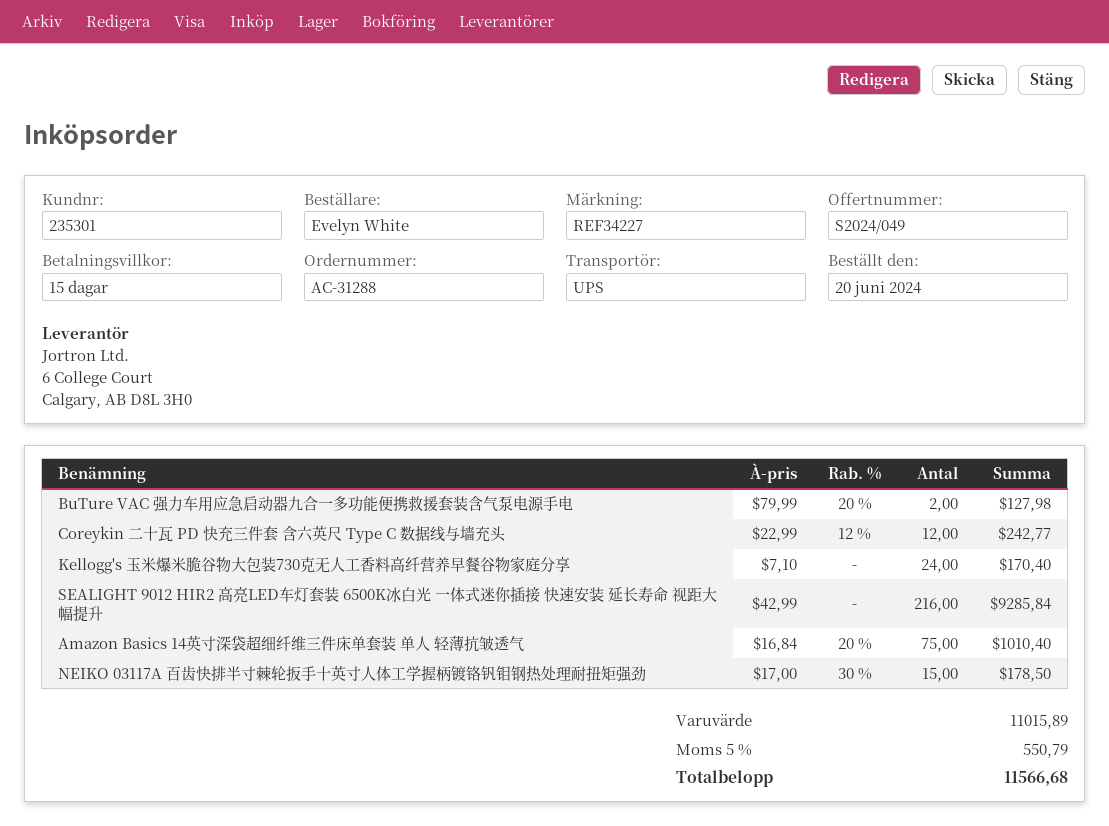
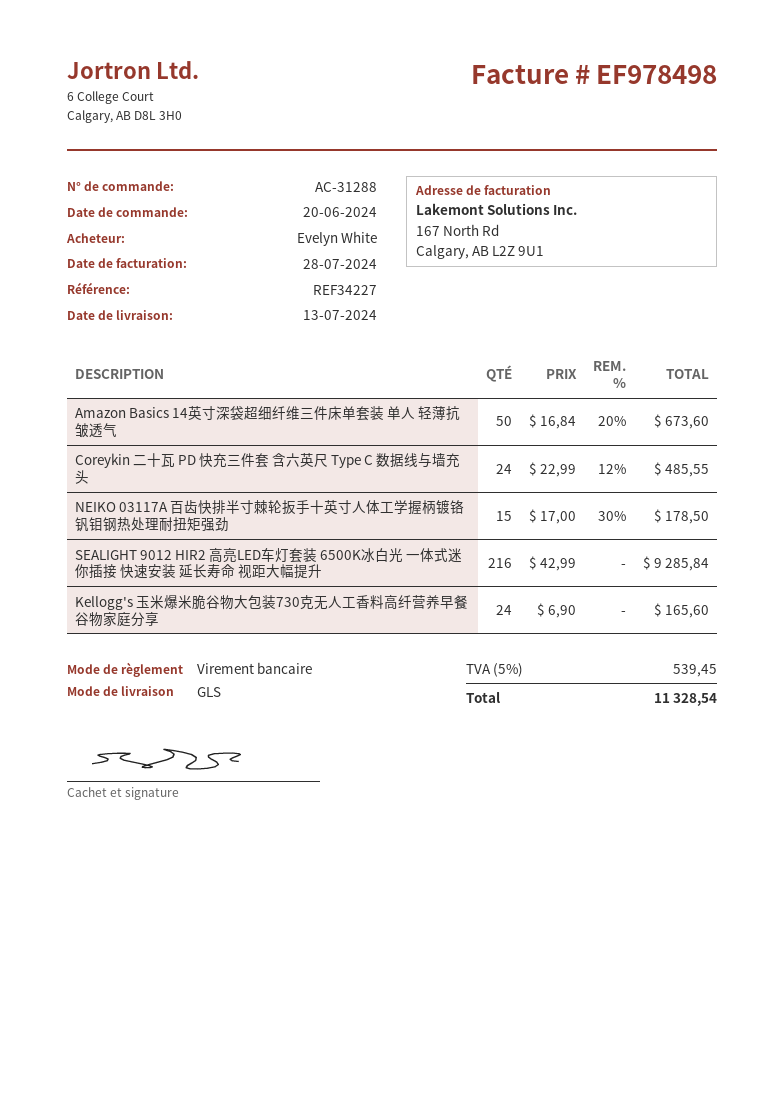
shipping method: UPS -> GLS
BuTure VAC 强力车用应急启动器九合一多功能便携救援套装含气泵电源手电: 2 x 79.99 - 20% = 127.98 -> none
Coreykin 二十瓦 PD 快充三件套 含六英尺 Type C 数据线与墙充头: 12 x 22.99 - 12% = 242.77 -> 24 x 22.99 - 12% = 485.55
Kellogg's 玉米爆米脆谷物大包装730克无人工香料高纤营养早餐谷物家庭分享: 24 x 7.10 = 170.40 -> 24 x 6.90 = 165.60
Amazon Basics 14英寸深袋超细纤维三件床单套装 单人 轻薄抗皱透气: 75 x 16.84 - 20% = 1010.40 -> 50 x 16.84 - 20% = 673.60
tax: 5% = 550.79 -> 5% = 539.45
total: 11566.68 -> 11328.54

